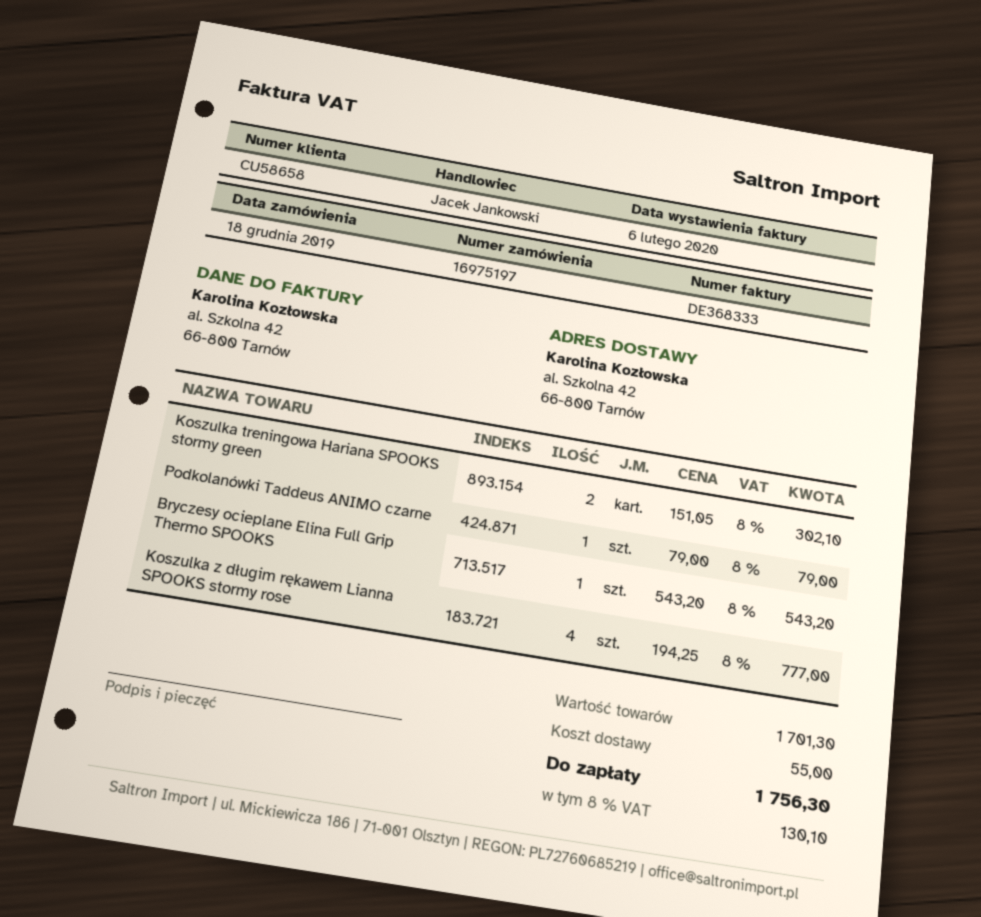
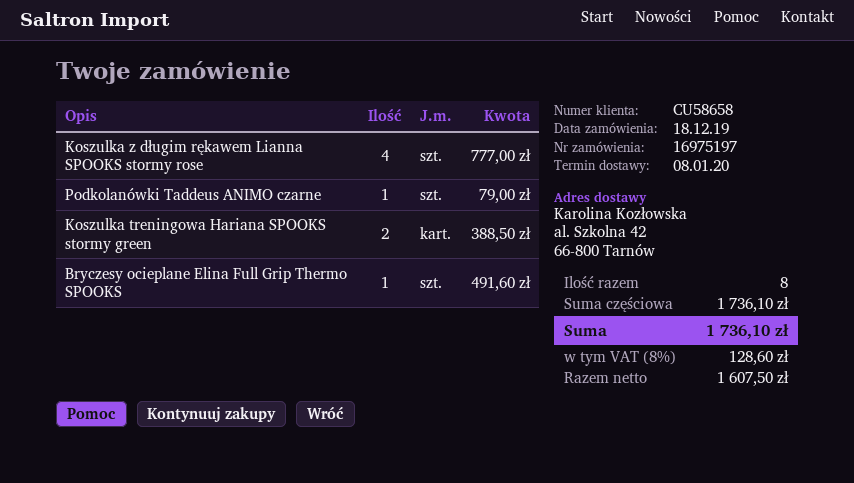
Koszulka treningowa Hariana SPOOKS stormy green: 2 for 302.10 -> 2 for 388.50
Bryczesy ocieplane Elina Full Grip Thermo SPOOKS: 1 for 543.20 -> 1 for 491.60
subtotal: 1701.30 -> 1736.10
shipping: 55.00 -> none
tax: 8% = 130.10 -> 8% = 128.60
total: 1756.30 -> 1736.10

